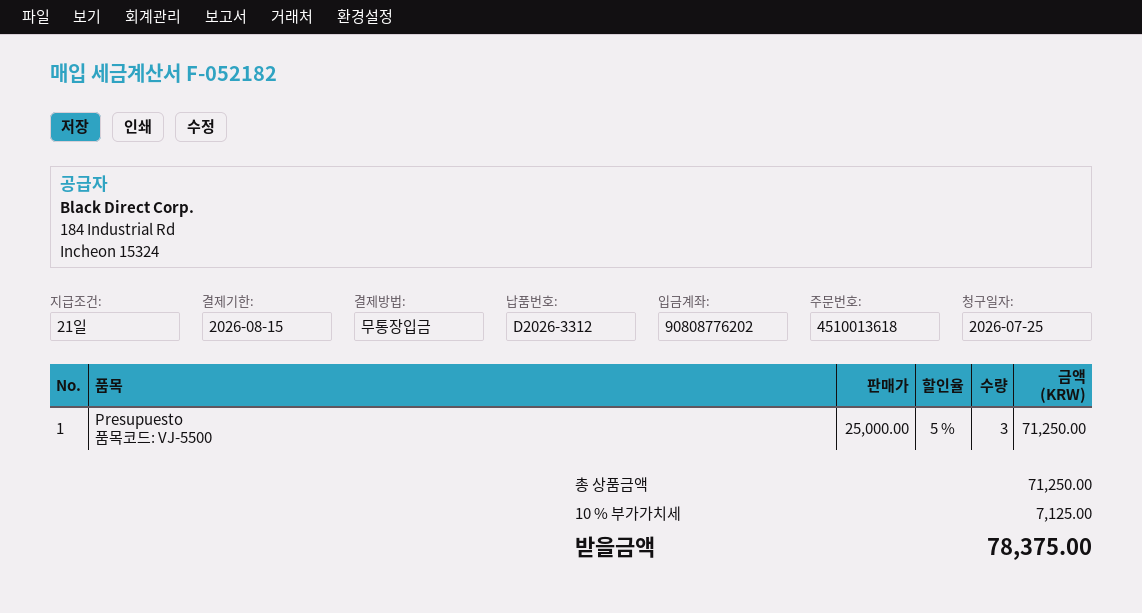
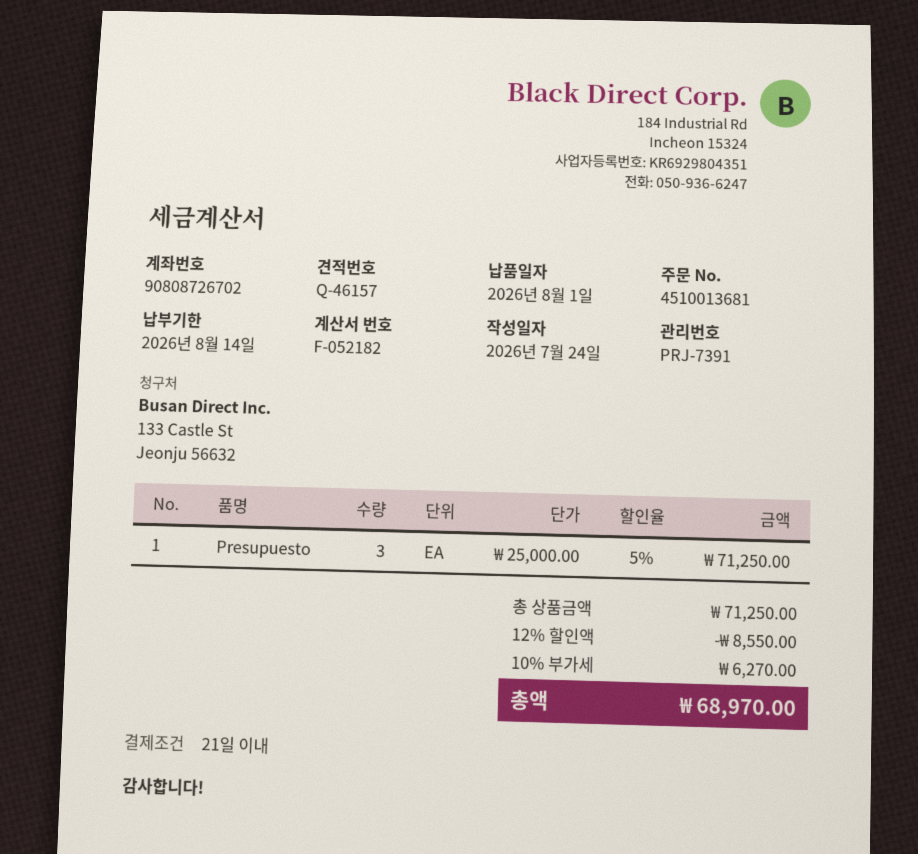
order number: 4510013618 -> 4510013681
invoice date: 2026-07-25 -> 2026-07-24
due date: 2026-08-15 -> 2026-08-14
bank account: 90808776202 -> 90808726702
discount: none -> 12% = 8550.00
tax: 10% = 7125.00 -> 10% = 6270.00
total: 78375.00 -> 68970.00

